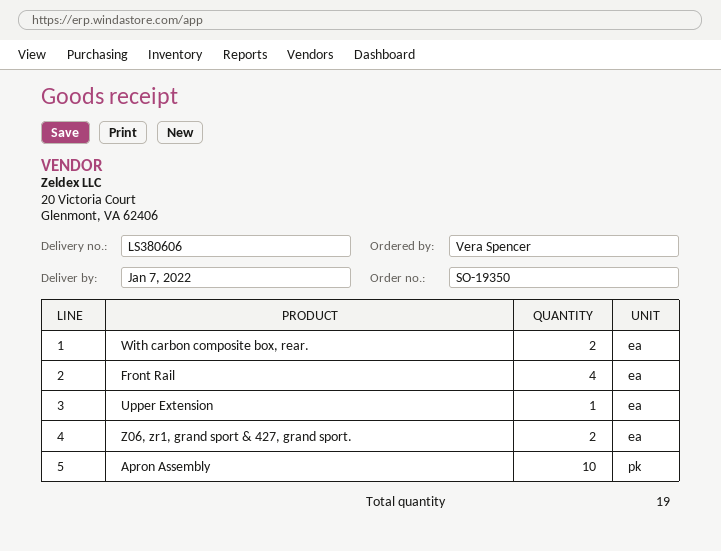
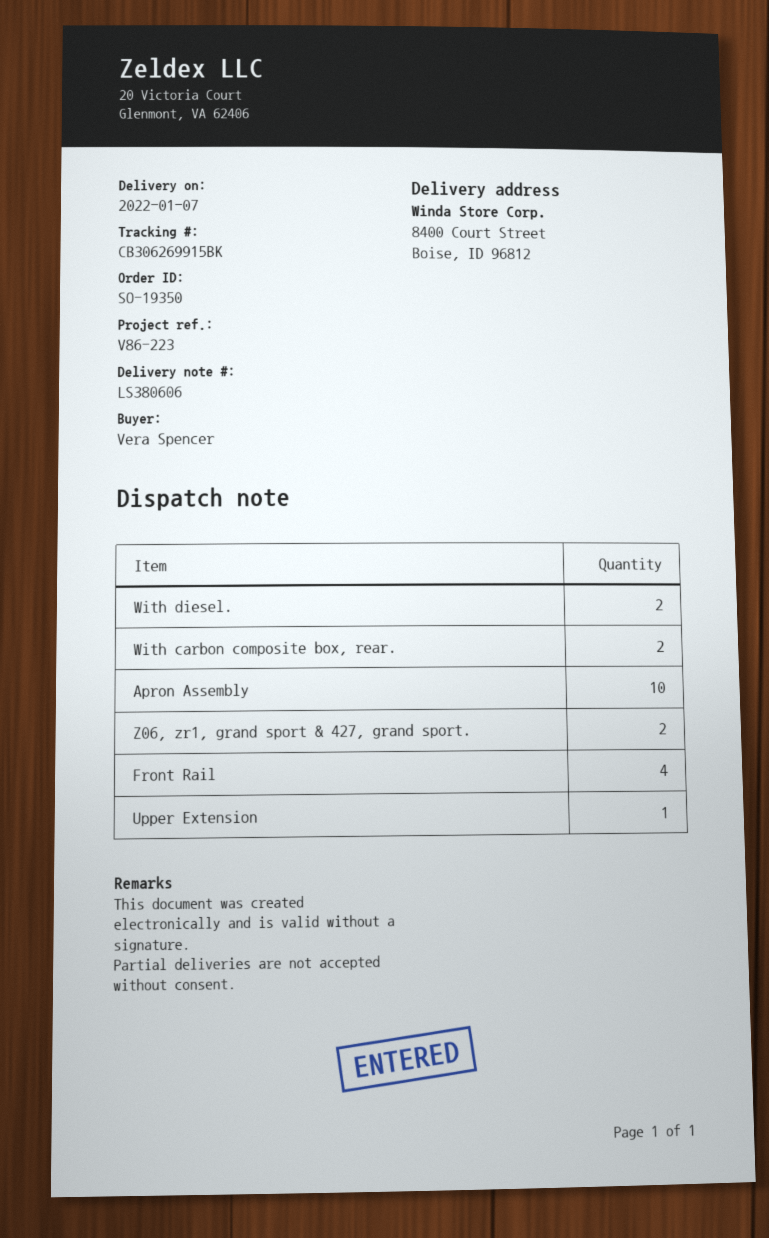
With diesel.: none -> 2

